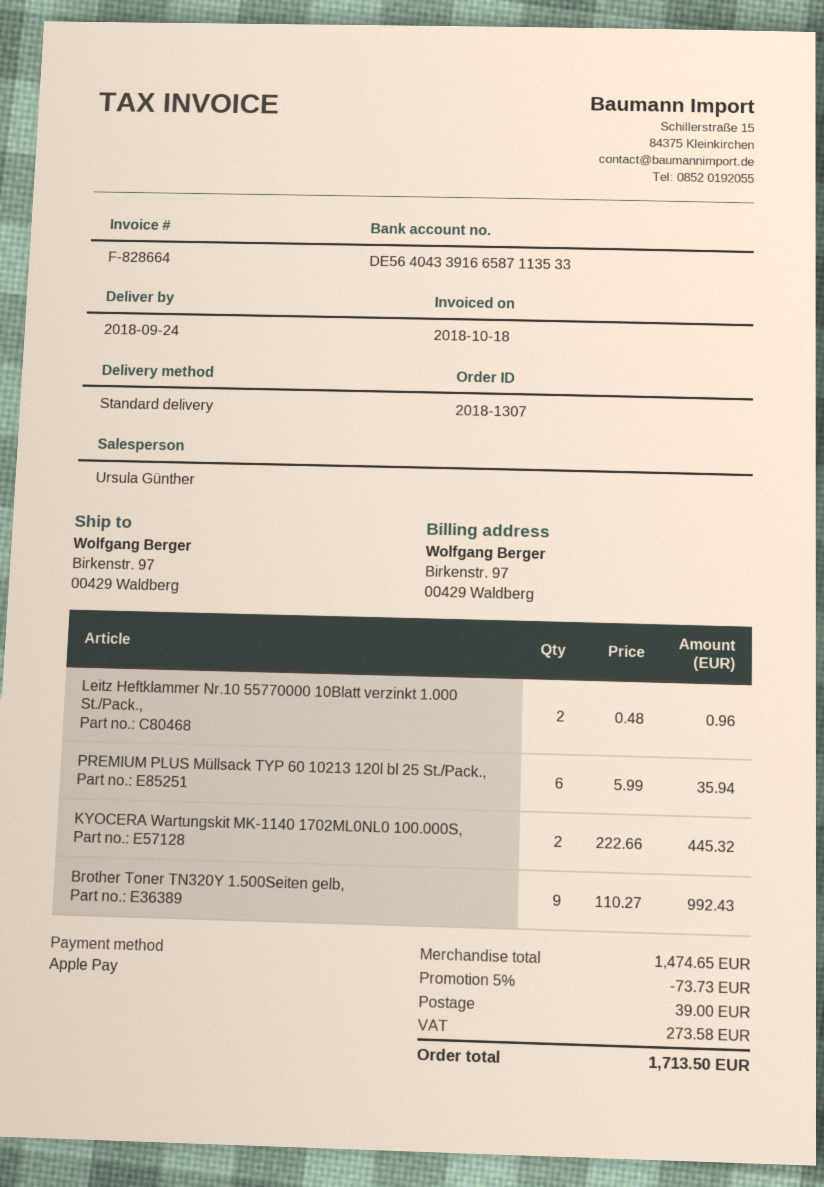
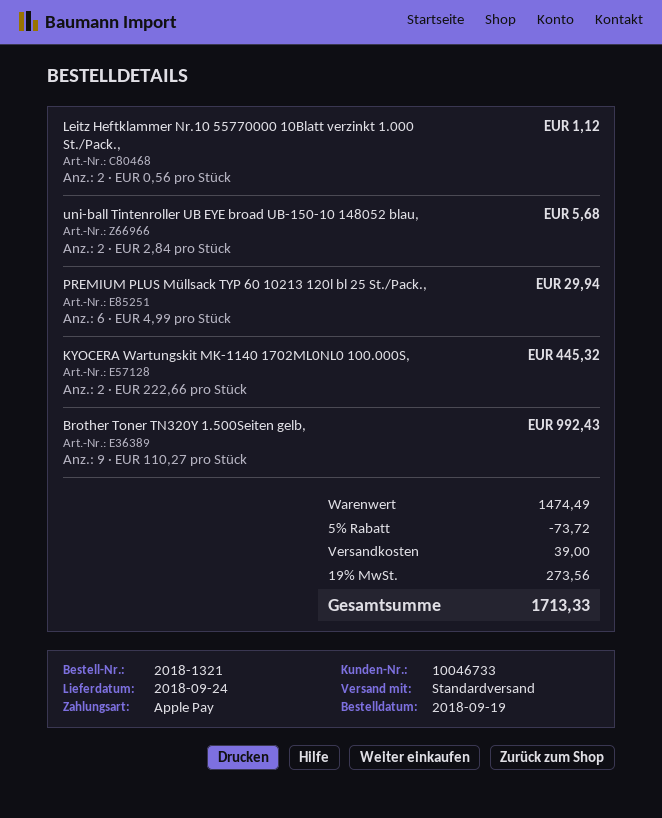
order number: 2018-1307 -> 2018-1321
Leitz Heftklammer Nr.10 55770000 10Blatt verzinkt 1.000 St./Pack.,: 2 x 0.48 = 0.96 -> 2 x 0.56 = 1.12
PREMIUM PLUS Müllsack TYP 60 10213 120l bl 25 St./Pack.,: 6 x 5.99 = 35.94 -> 6 x 4.99 = 29.94
uni-ball Tintenroller UB EYE broad UB-150-10 148052 blau,: none -> 2 x 2.84 = 5.68
subtotal: 1474.65 -> 1474.49
discount: 5% = 73.73 -> 5% = 73.72
tax: 273.58 -> 273.56
total: 1713.50 -> 1713.33

